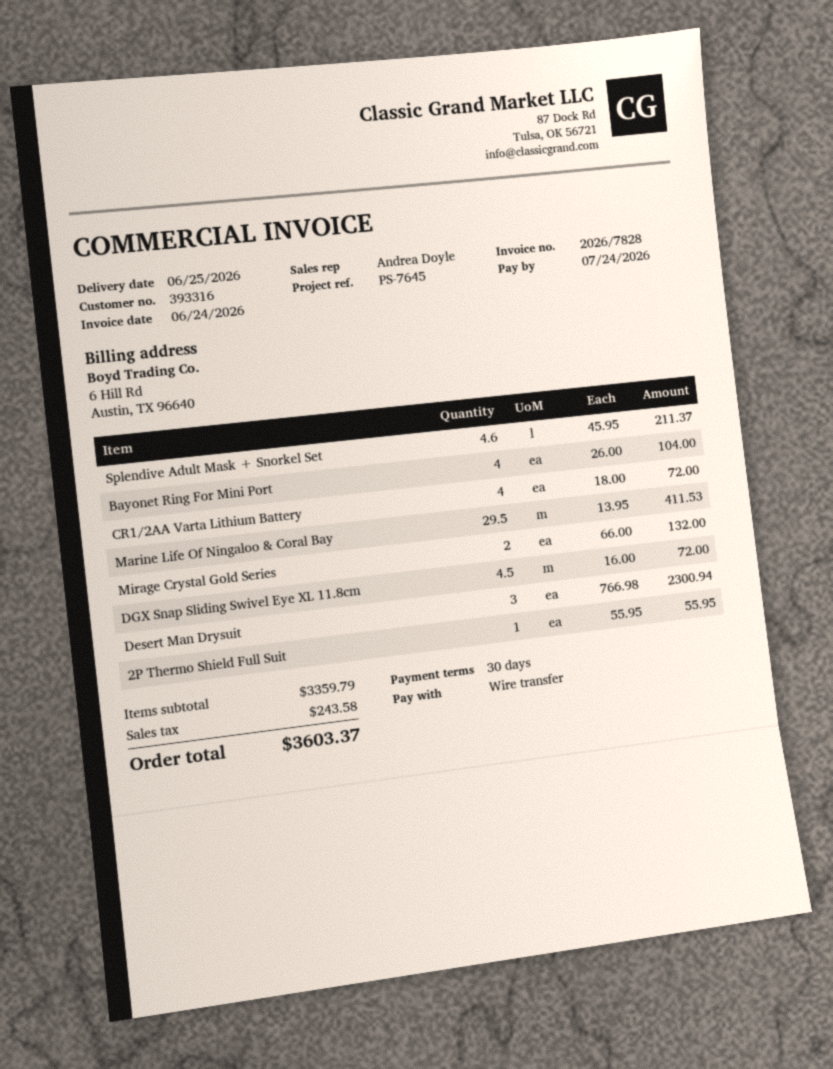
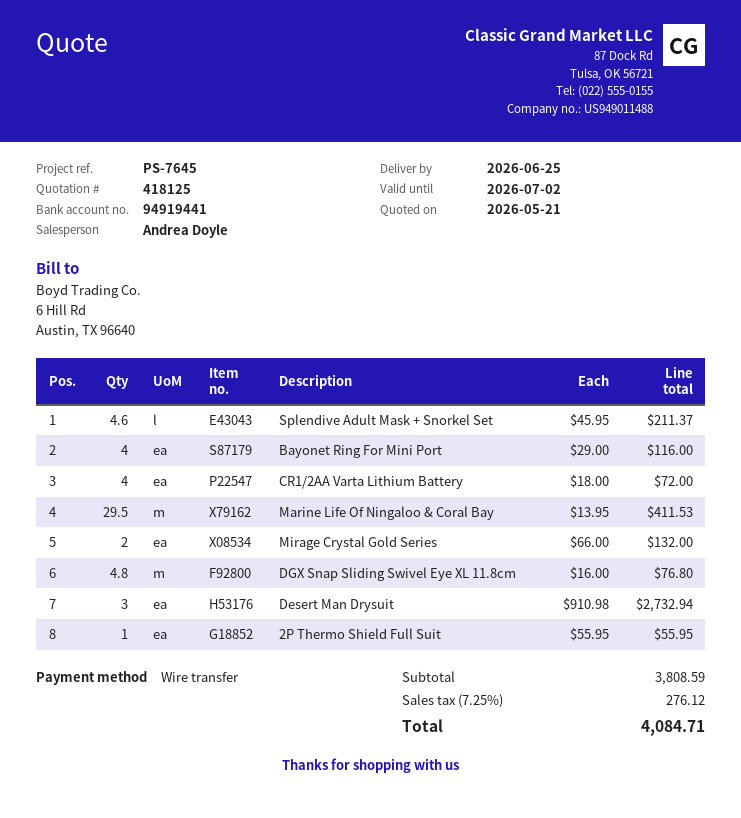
Bayonet Ring For Mini Port: 4 x 26.00 = 104.00 -> 4 x 29.00 = 116.00
DGX Snap Sliding Swivel Eye XL 11.8cm: 4.5 x 16.00 = 72.00 -> 4.8 x 16.00 = 76.80
Desert Man Drysuit: 3 x 766.98 = 2300.94 -> 3 x 910.98 = 2732.94
subtotal: 3359.79 -> 3808.59
tax: 243.58 -> 276.12
total: 3603.37 -> 4084.71

